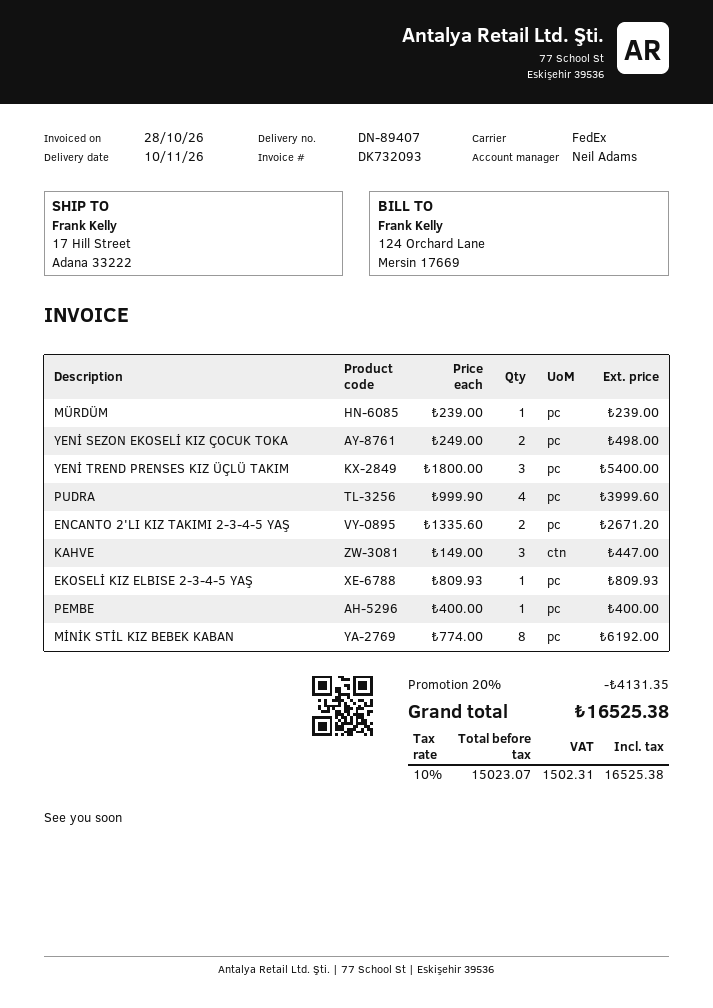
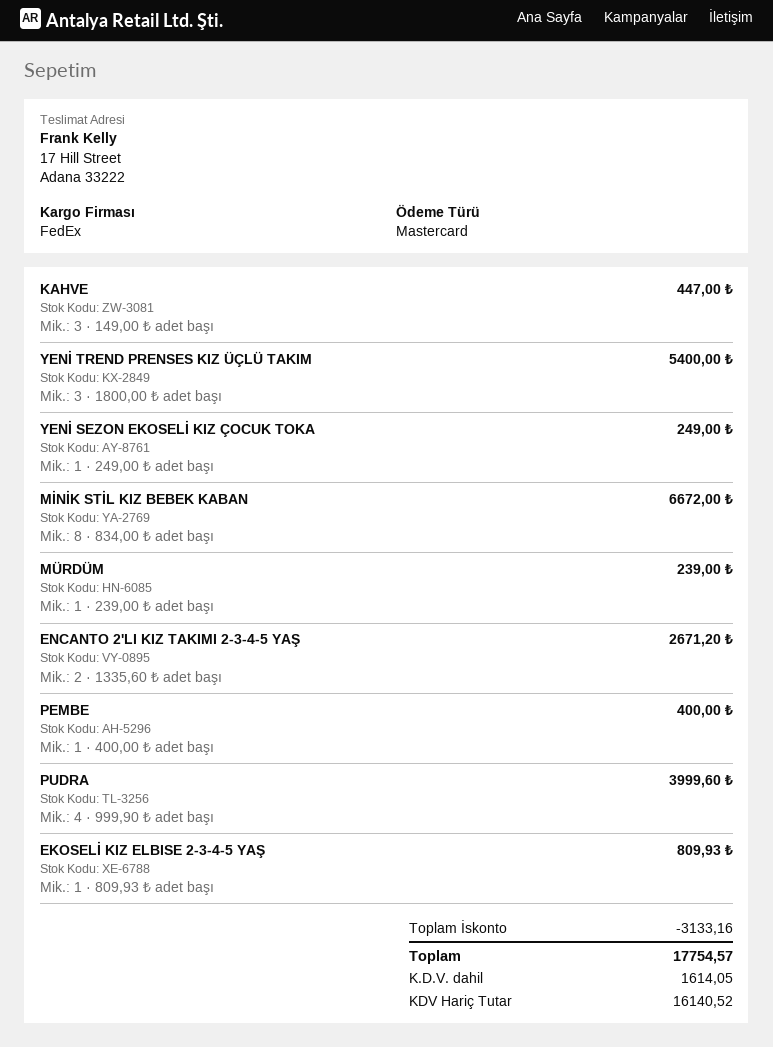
YENİ SEZON EKOSELİ KIZ ÇOCUK TOKA: 2 x 249.00 = 498.00 -> 1 x 249.00 = 249.00
MİNİK STİL KIZ BEBEK KABAN: 8 x 774.00 = 6192.00 -> 8 x 834.00 = 6672.00
discount: 4131.35 -> 3133.16
net: 15023.07 -> 16140.52
tax: 1502.31 -> 1614.05
total: 16525.38 -> 17754.57

